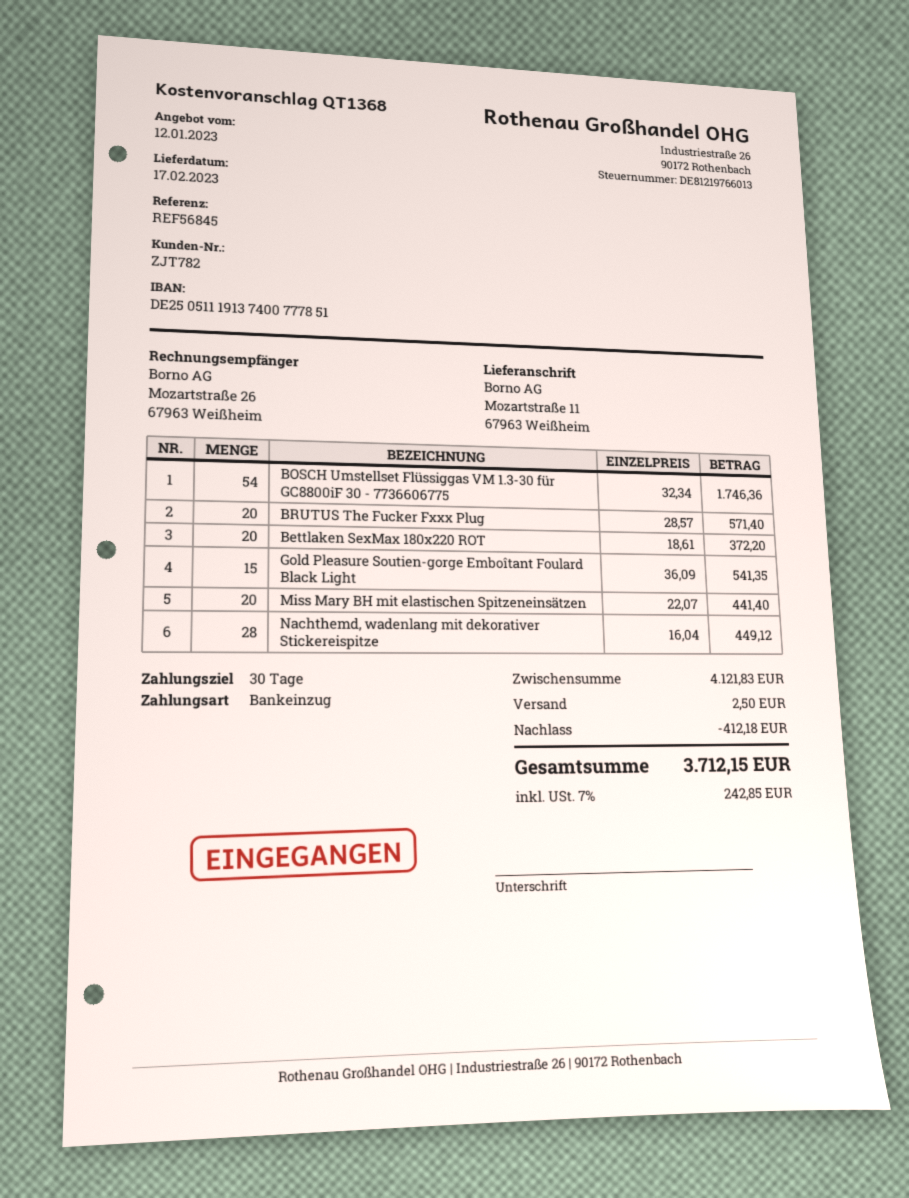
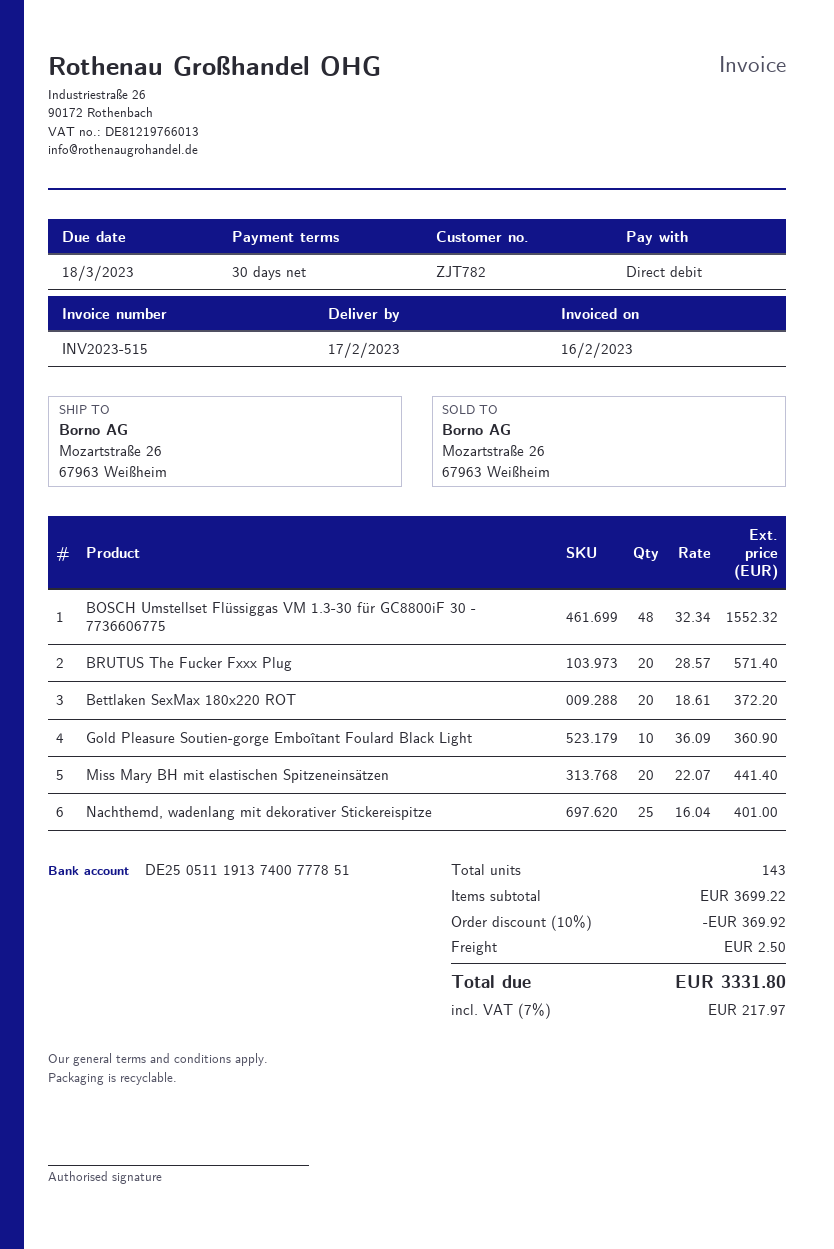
ship to: Mozartstraße 11, 67963 Weißheim -> Mozartstraße 26, 67963 Weißheim
BOSCH Umstellset Flüssiggas VM 1.3-30 für GC8800iF 30 - 7736606775: 54 x 32.34 = 1746.36 -> 48 x 32.34 = 1552.32
Gold Pleasure Soutien-gorge Emboîtant Foulard Black Light: 15 x 36.09 = 541.35 -> 10 x 36.09 = 360.90
Nachthemd, wadenlang mit dekorativer Stickereispitze: 28 x 16.04 = 449.12 -> 25 x 16.04 = 401.00
subtotal: 4121.83 -> 3699.22
discount: 412.18 -> 369.92
tax: 7% = 242.85 -> 7% = 217.97
total: 3712.15 -> 3331.80

